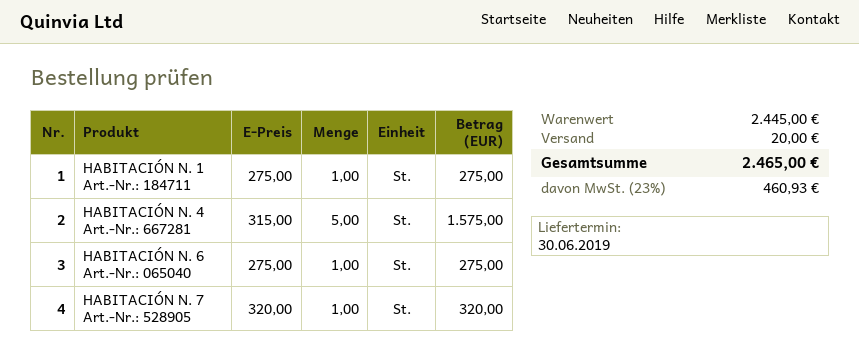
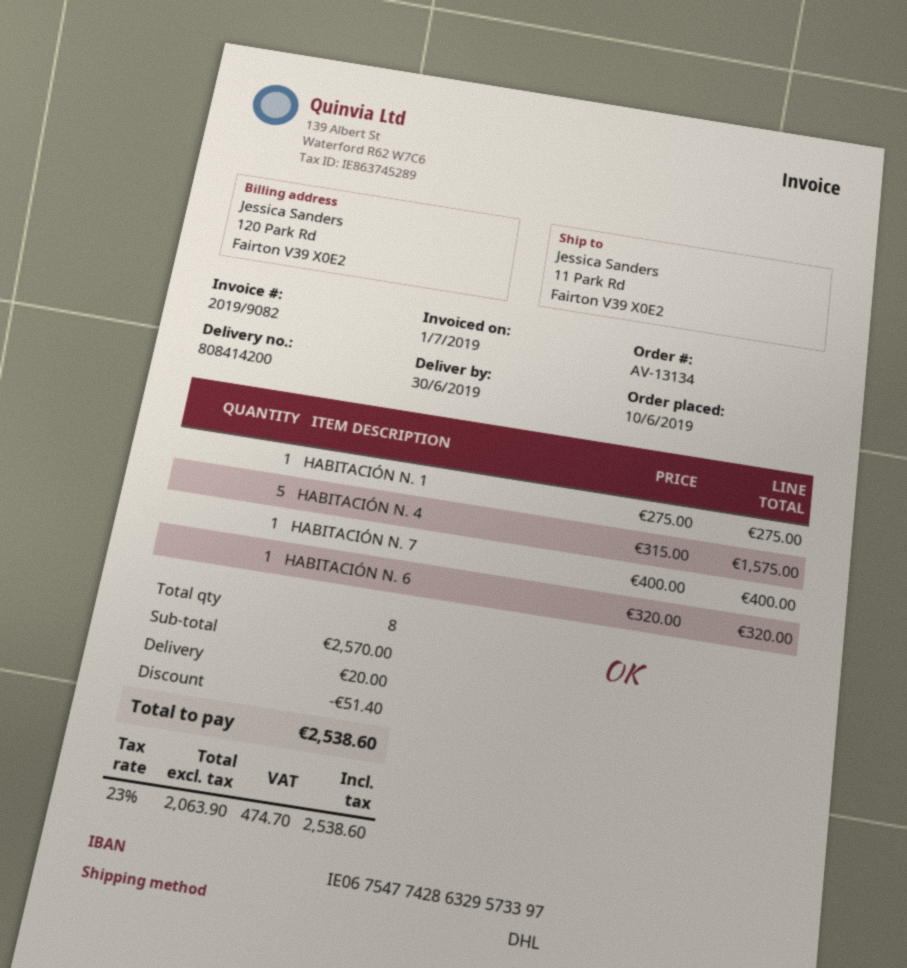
HABITACIÓN N. 6: 1 x 275.00 = 275.00 -> 1 x 320.00 = 320.00
HABITACIÓN N. 7: 1 x 320.00 = 320.00 -> 1 x 400.00 = 400.00
subtotal: 2445.00 -> 2570.00
discount: none -> 51.40
tax: 23% = 460.93 -> 23% = 474.70
total: 2465.00 -> 2538.60

